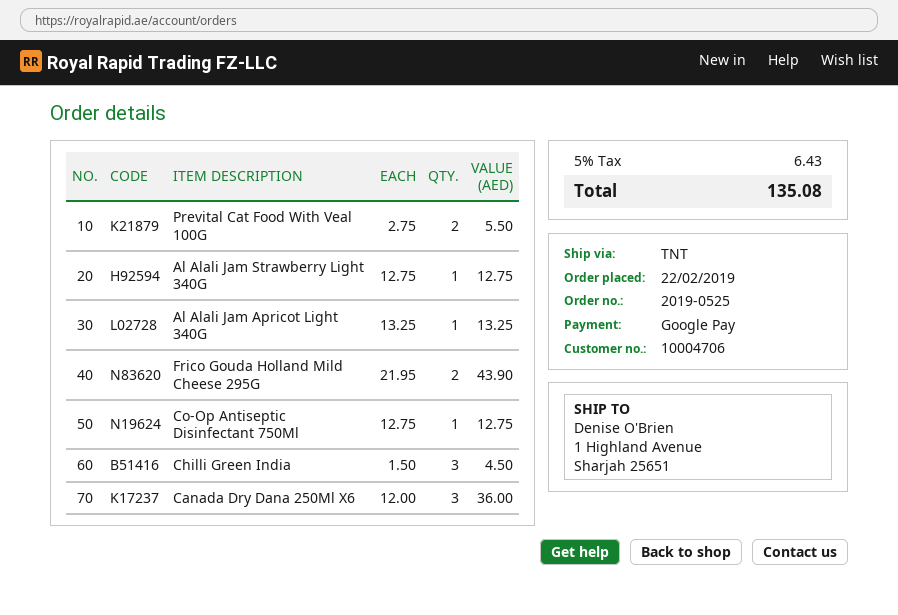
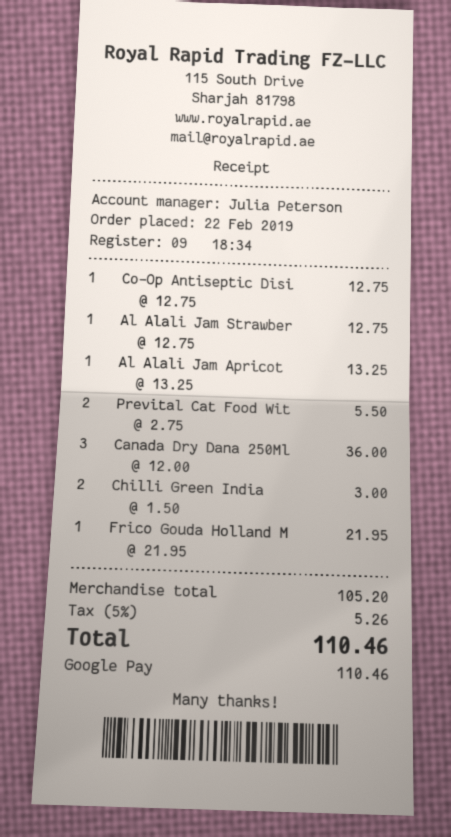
Frico Gouda Holland Mild Cheese 295G: 2 x 21.95 = 43.90 -> 1 x 21.95 = 21.95
Chilli Green India: 3 x 1.50 = 4.50 -> 2 x 1.50 = 3.00
tax: 5% = 6.43 -> 5% = 5.26
total: 135.08 -> 110.46

